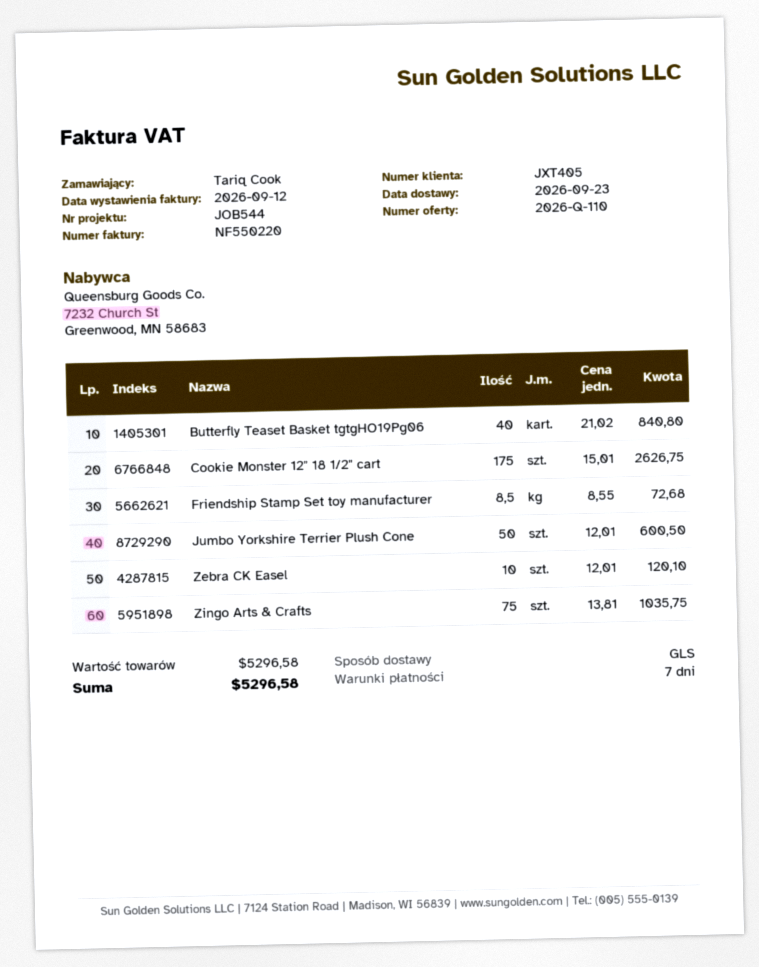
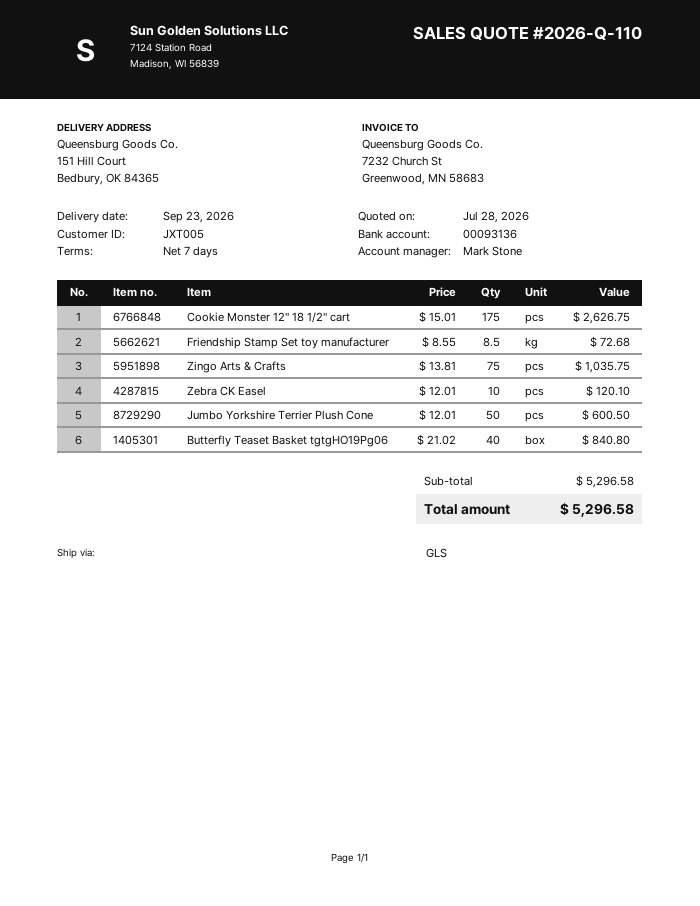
customer number: JXT405 -> JXT005

